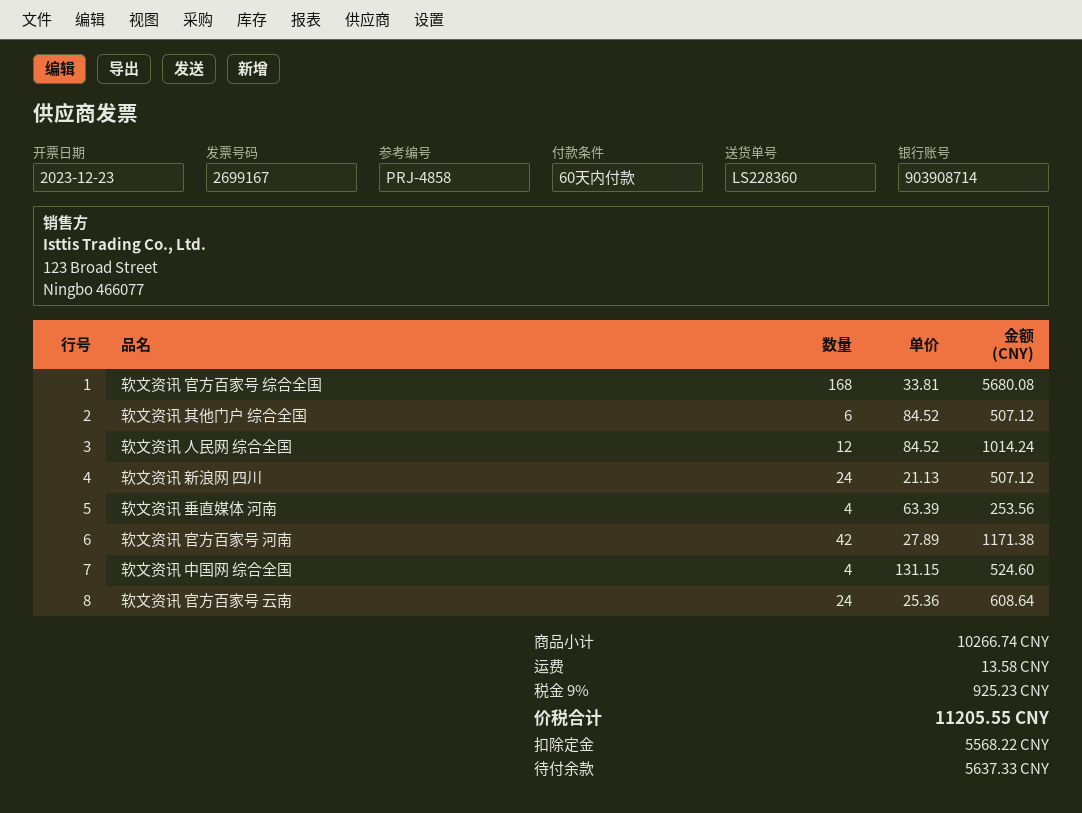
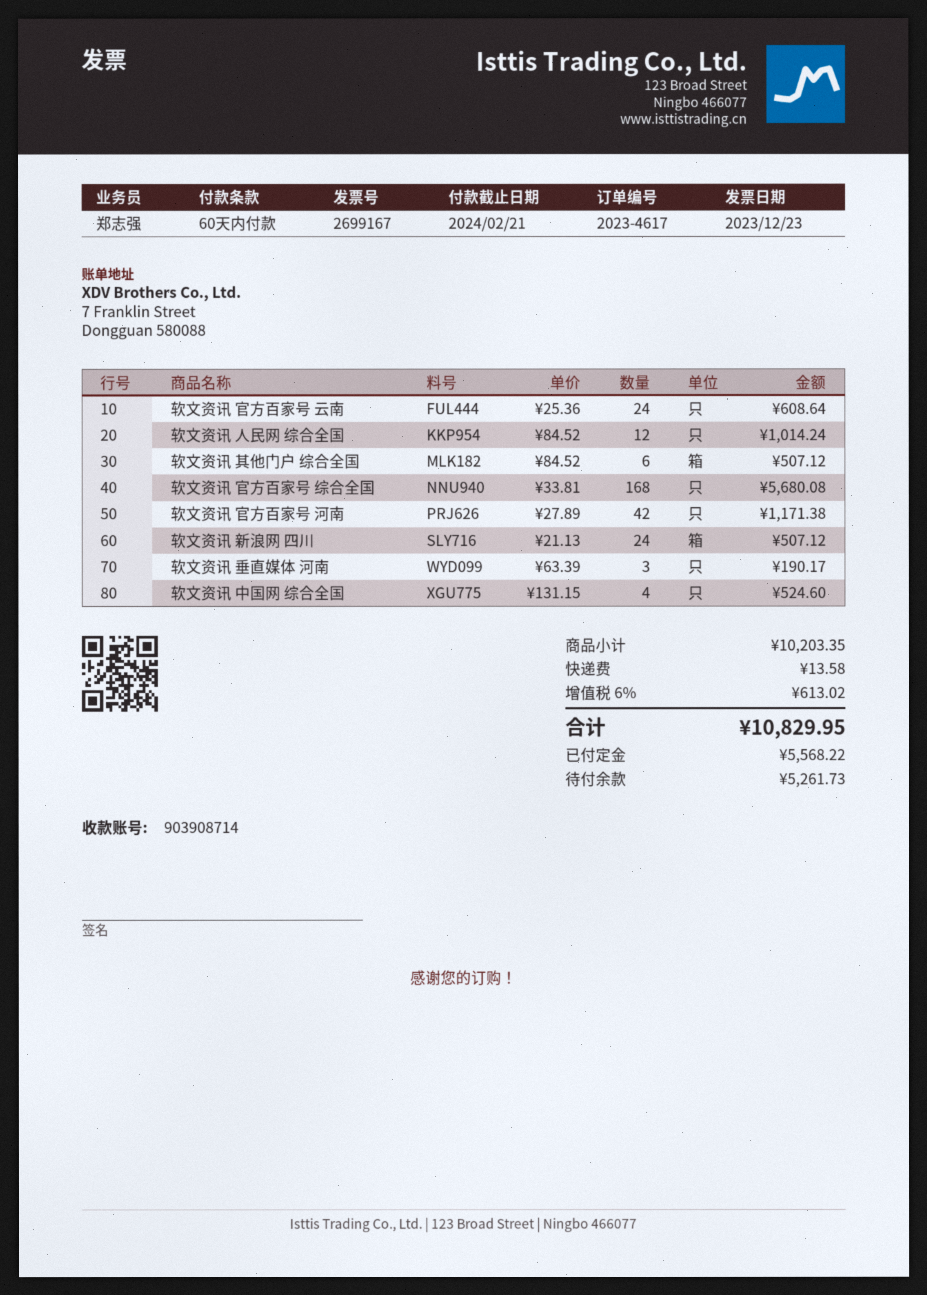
软文资讯 垂直媒体 河南: 4 x 63.39 = 253.56 -> 3 x 63.39 = 190.17
subtotal: 10266.74 -> 10203.35
tax: 9% = 925.23 -> 6% = 613.02
total: 11205.55 -> 10829.95
balance: 5637.33 -> 5261.73

